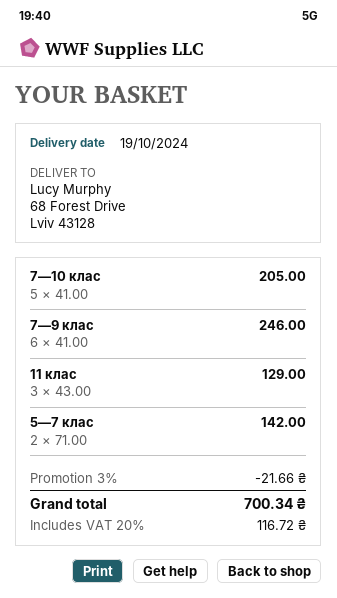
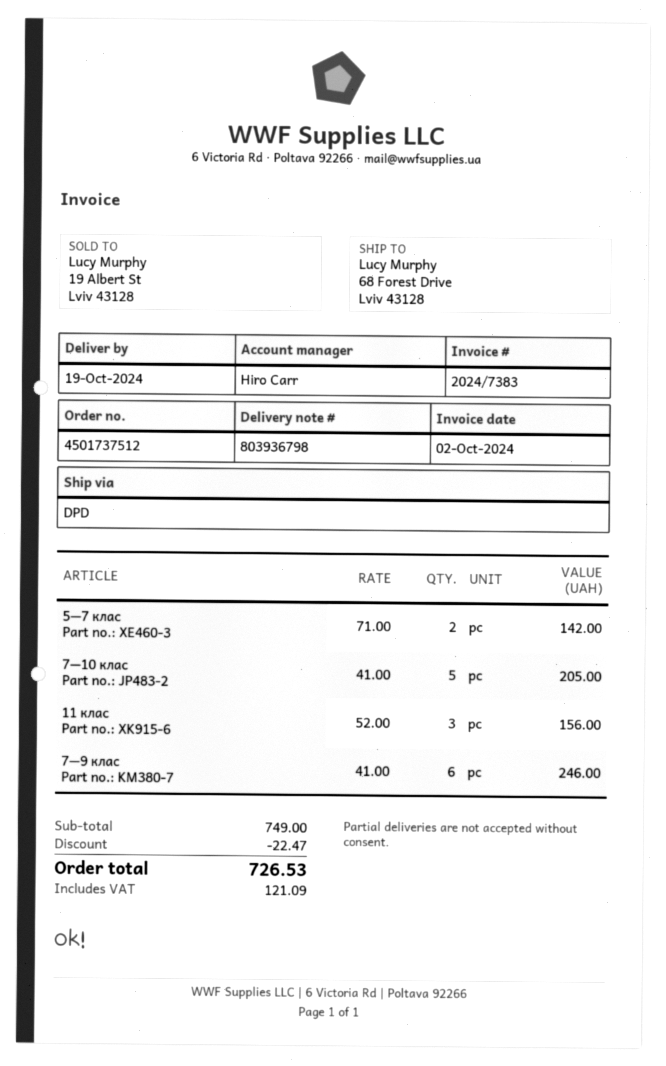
11 клас: 3 x 43.00 = 129.00 -> 3 x 52.00 = 156.00
discount: 21.66 -> 22.47
tax: 116.72 -> 121.09
total: 700.34 -> 726.53

